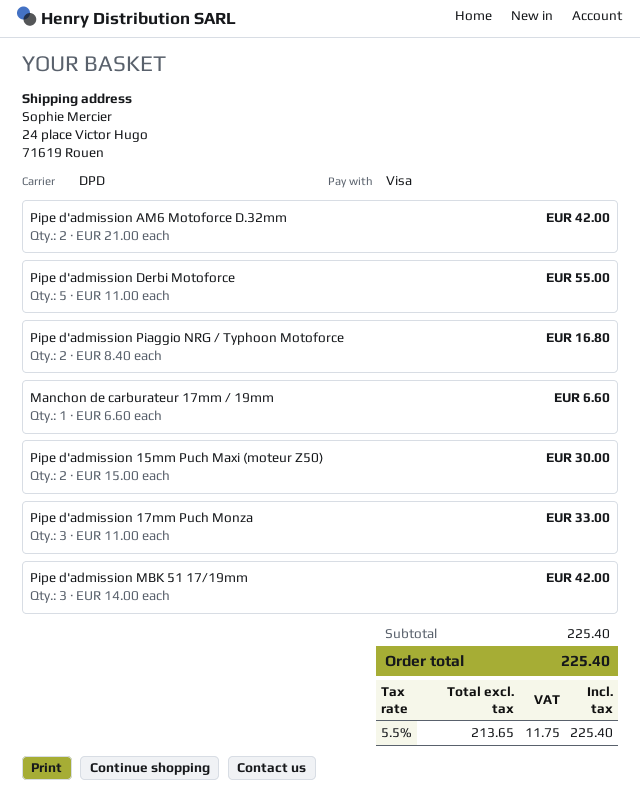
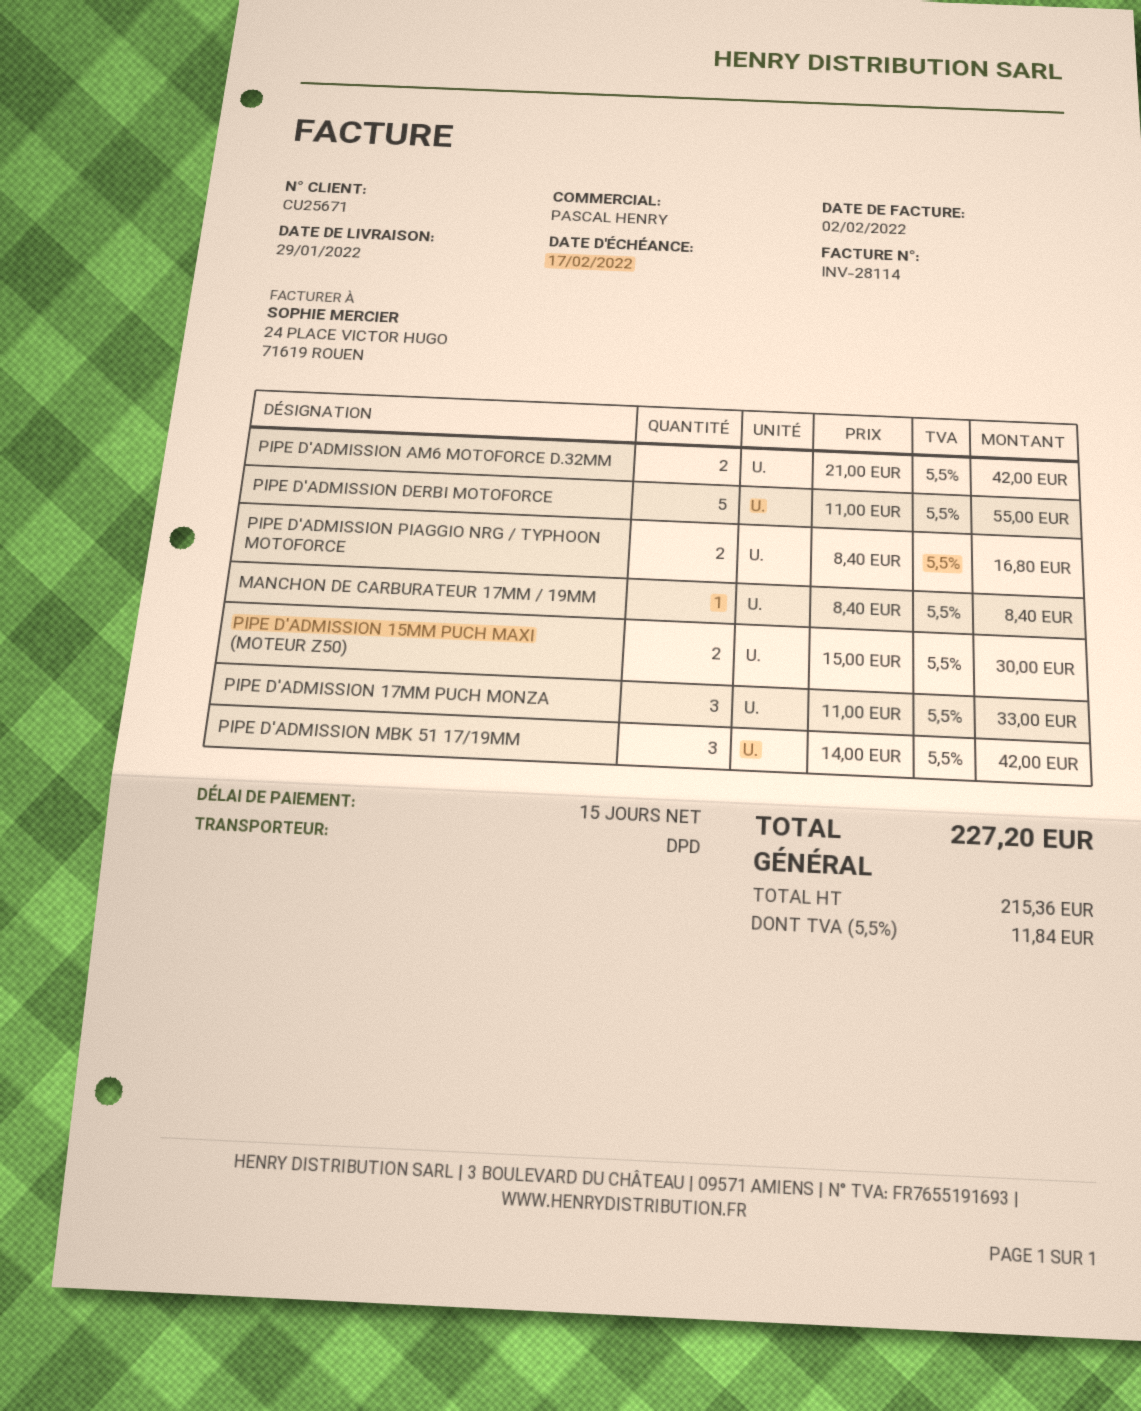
Manchon de carburateur 17mm / 19mm: 1 x 6.60 = 6.60 -> 1 x 8.40 = 8.40
net: 213.65 -> 215.36
tax: 5.5% = 11.75 -> 5.5% = 11.84
total: 225.40 -> 227.20

